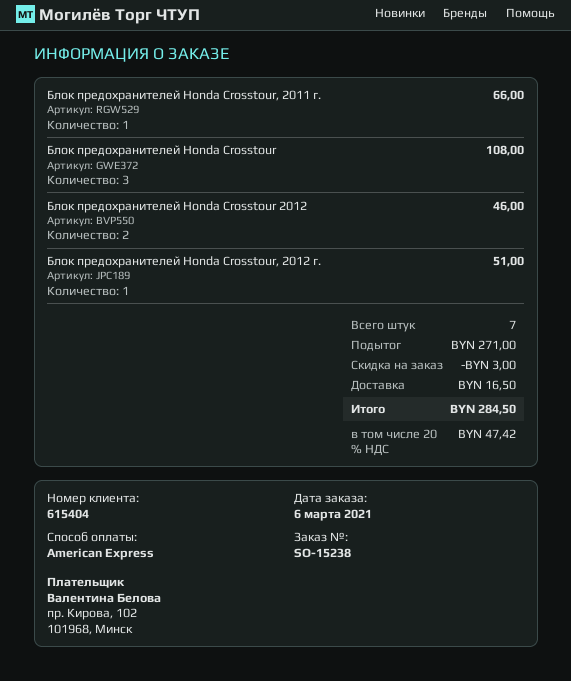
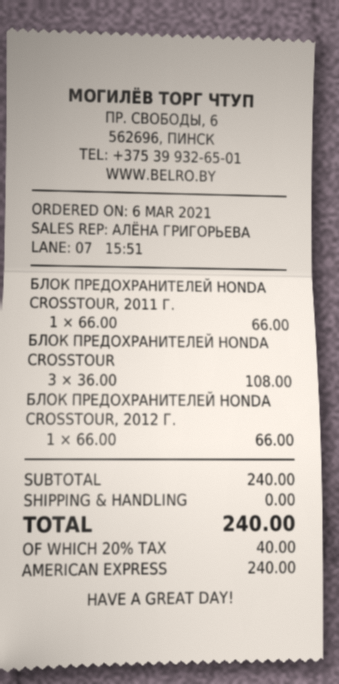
Блок предохранителей Honda Crosstour 2012: 2 for 46.00 -> none
Блок предохранителей Honda Crosstour, 2012 г.: 1 for 51.00 -> 1 for 66.00
subtotal: 271.00 -> 240.00
discount: 3.00 -> none
shipping: 16.50 -> 0.00
tax: 20% = 47.42 -> 20% = 40.00
total: 284.50 -> 240.00

